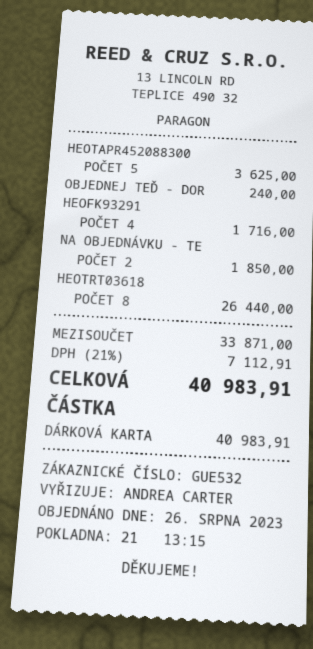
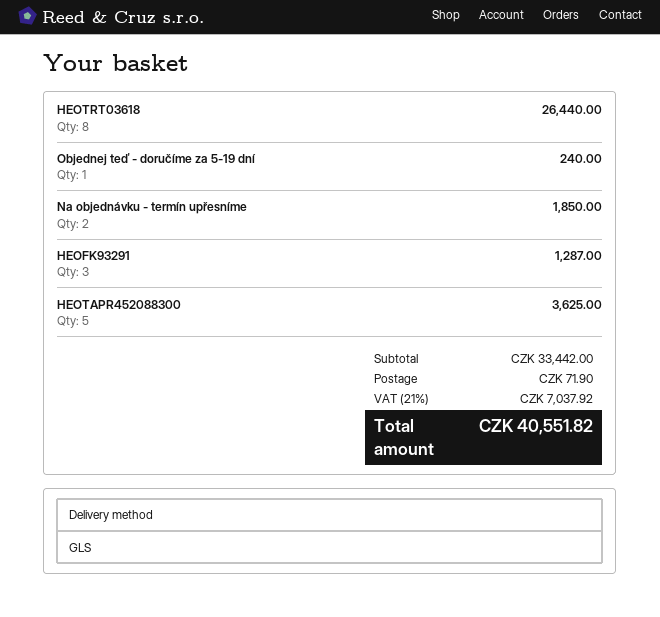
HEOFK93291: 4 for 1716.00 -> 3 for 1287.00
subtotal: 33871.00 -> 33442.00
shipping: none -> 71.90
tax: 21% = 7112.91 -> 21% = 7037.92
total: 40983.91 -> 40551.82

